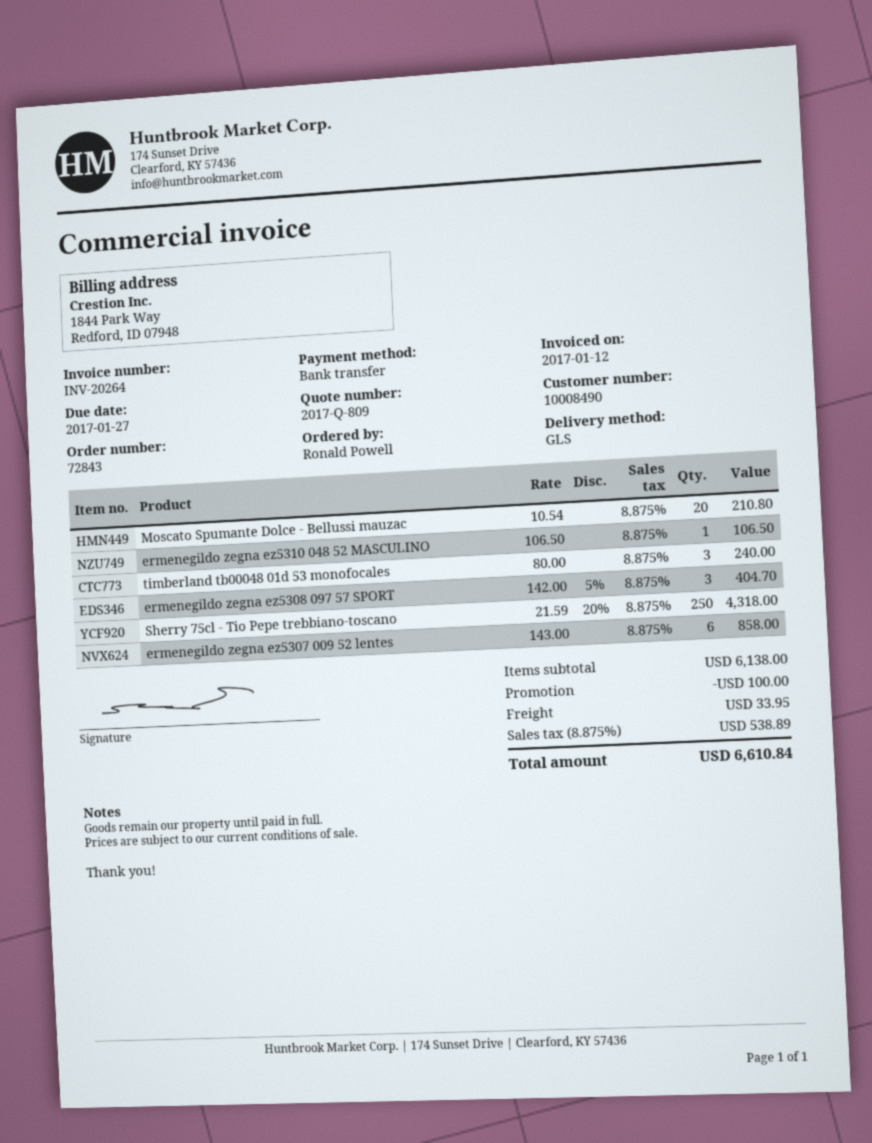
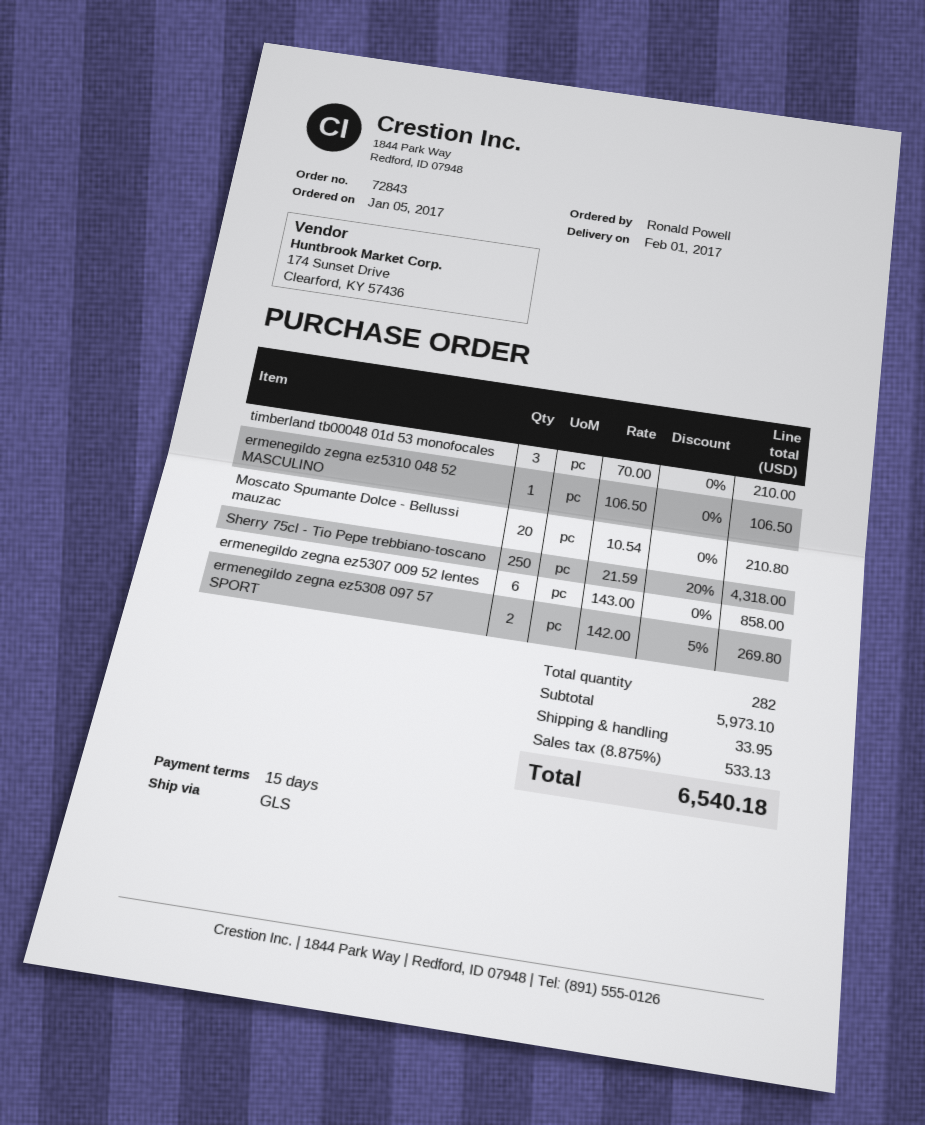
timberland tb00048 01d 53 monofocales: 3 x 80.00 = 240.00 -> 3 x 70.00 = 210.00
ermenegildo zegna ez5308 097 57 SPORT: 3 x 142.00 - 5% = 404.70 -> 2 x 142.00 - 5% = 269.80
subtotal: 6138.00 -> 5973.10
discount: 100.00 -> none
tax: 8.875% = 538.89 -> 8.875% = 533.13
total: 6610.84 -> 6540.18

